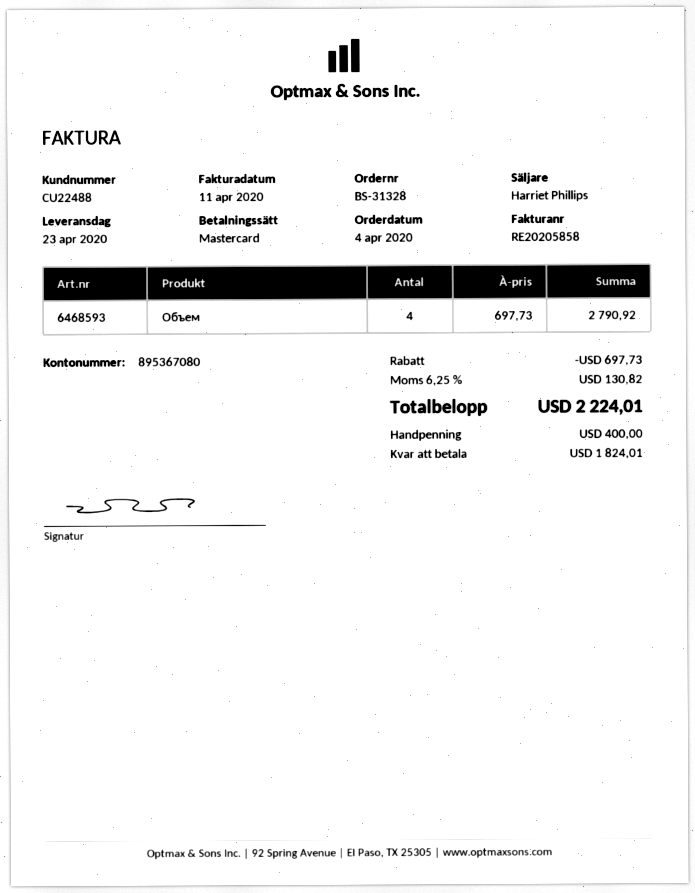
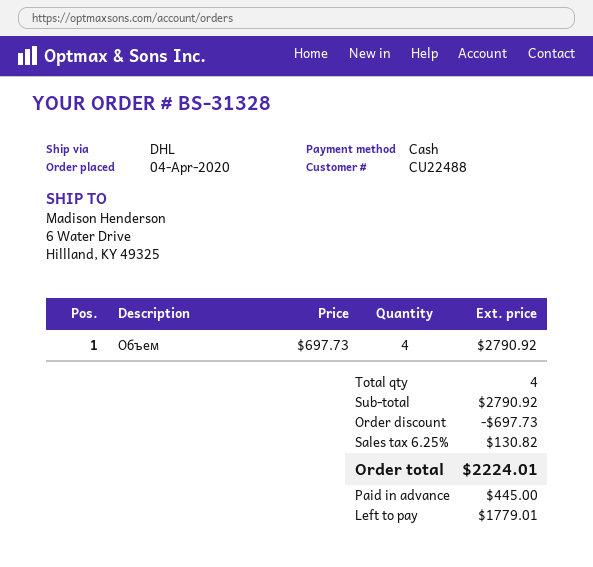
payment method: Mastercard -> cash
deposit: 400.00 -> 445.00
balance: 1824.01 -> 1779.01

